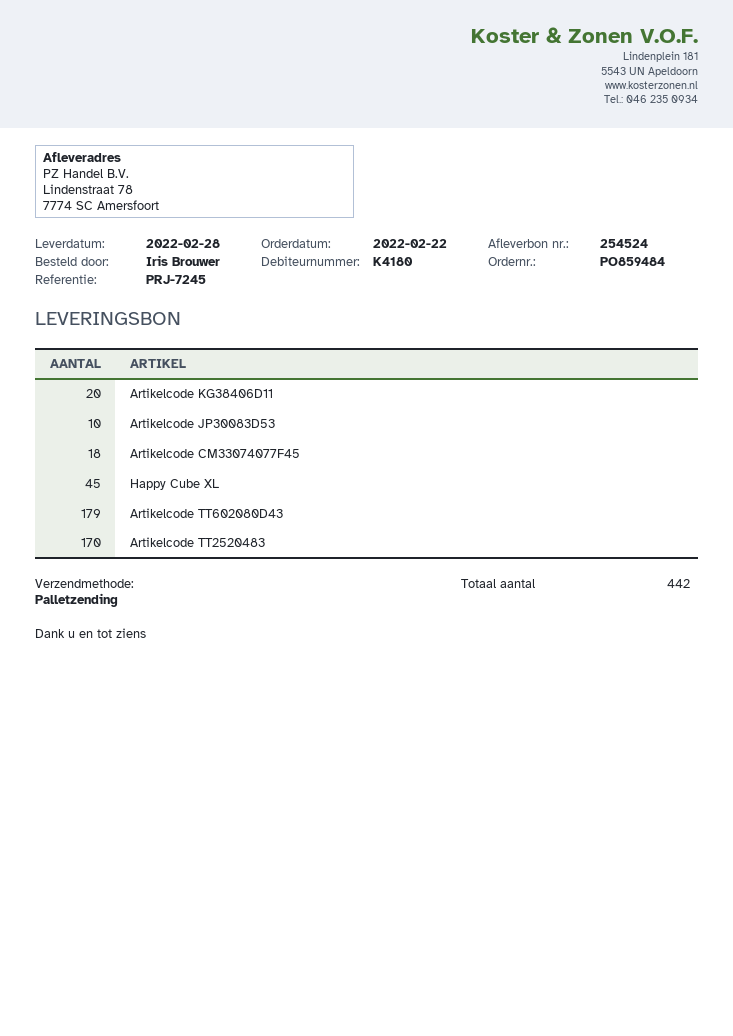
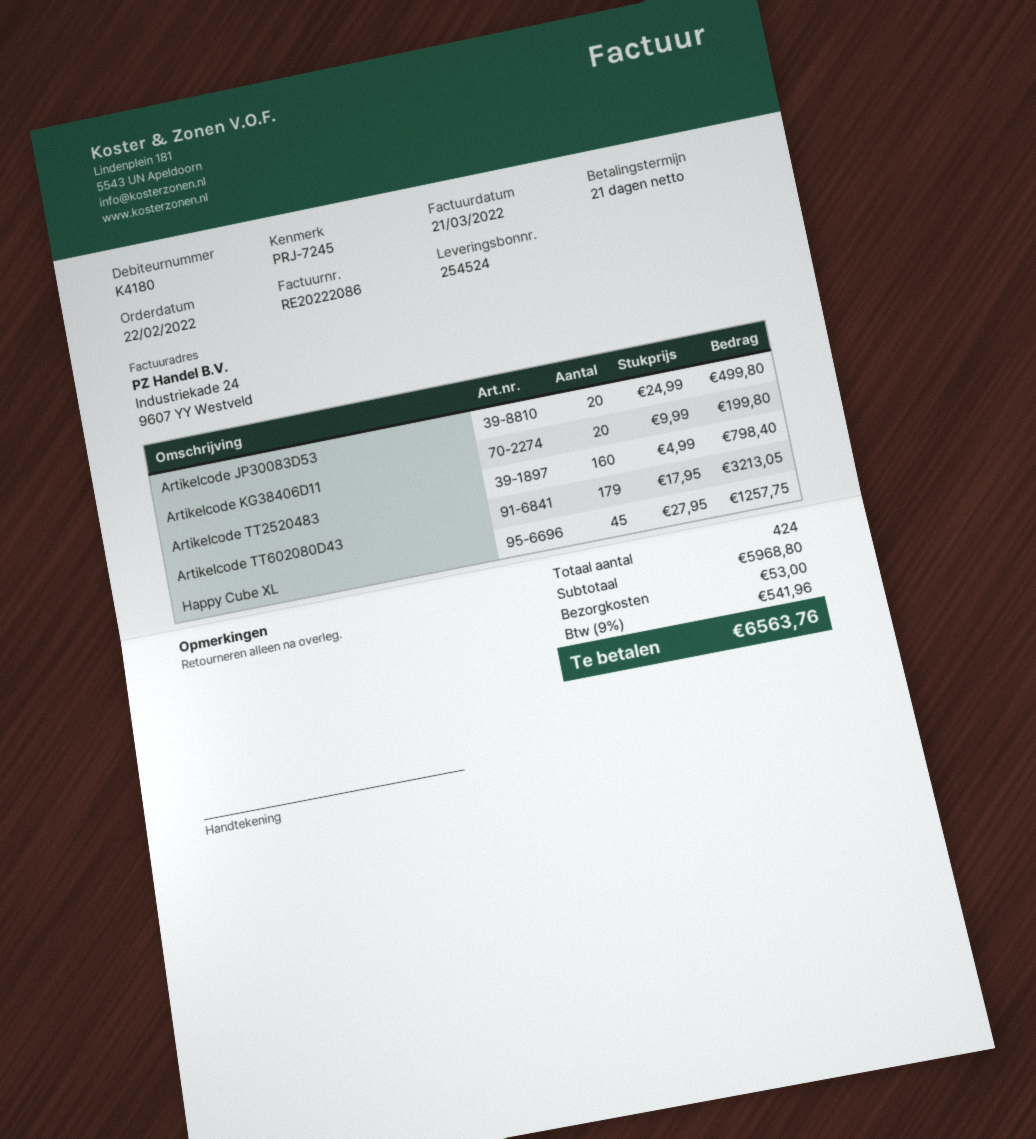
Artikelcode JP30083D53: 10 -> 20
Artikelcode CM33074077F45: 18 -> none
Artikelcode TT2520483: 170 -> 160
total quantity: 442 -> 424

